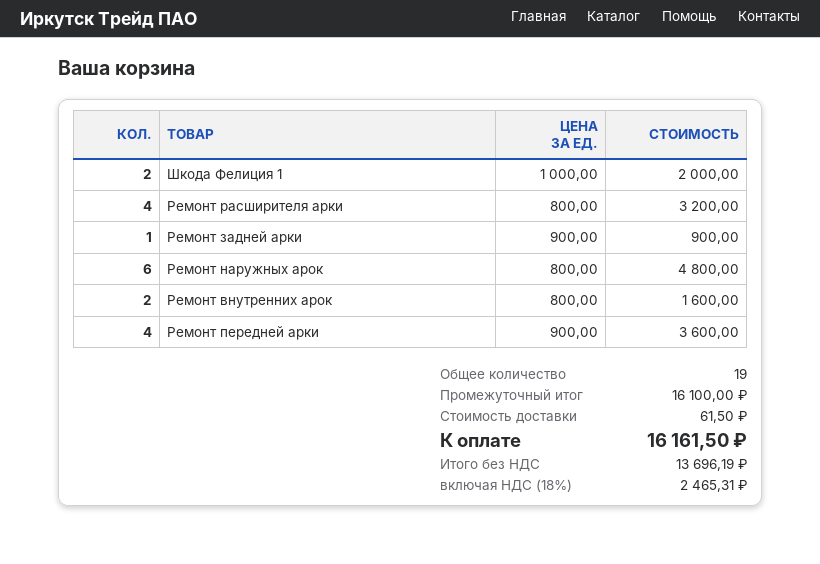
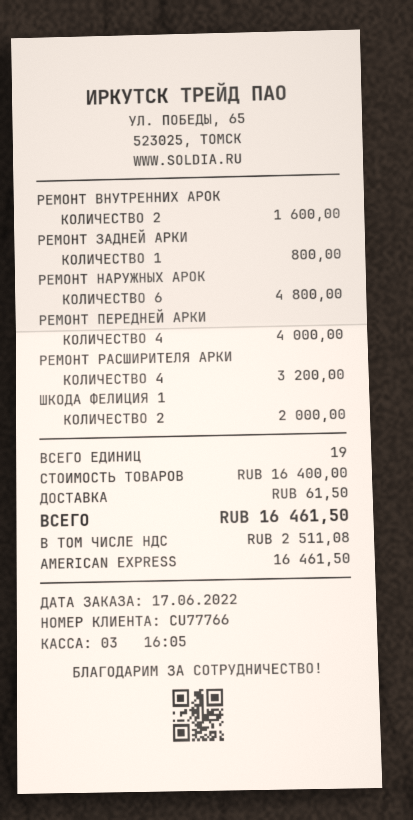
Ремонт задней арки: 1 for 900.00 -> 1 for 800.00
Ремонт передней арки: 4 for 3600.00 -> 4 for 4000.00
subtotal: 16100.00 -> 16400.00
tax: 2465.31 -> 2511.08
total: 16161.50 -> 16461.50

